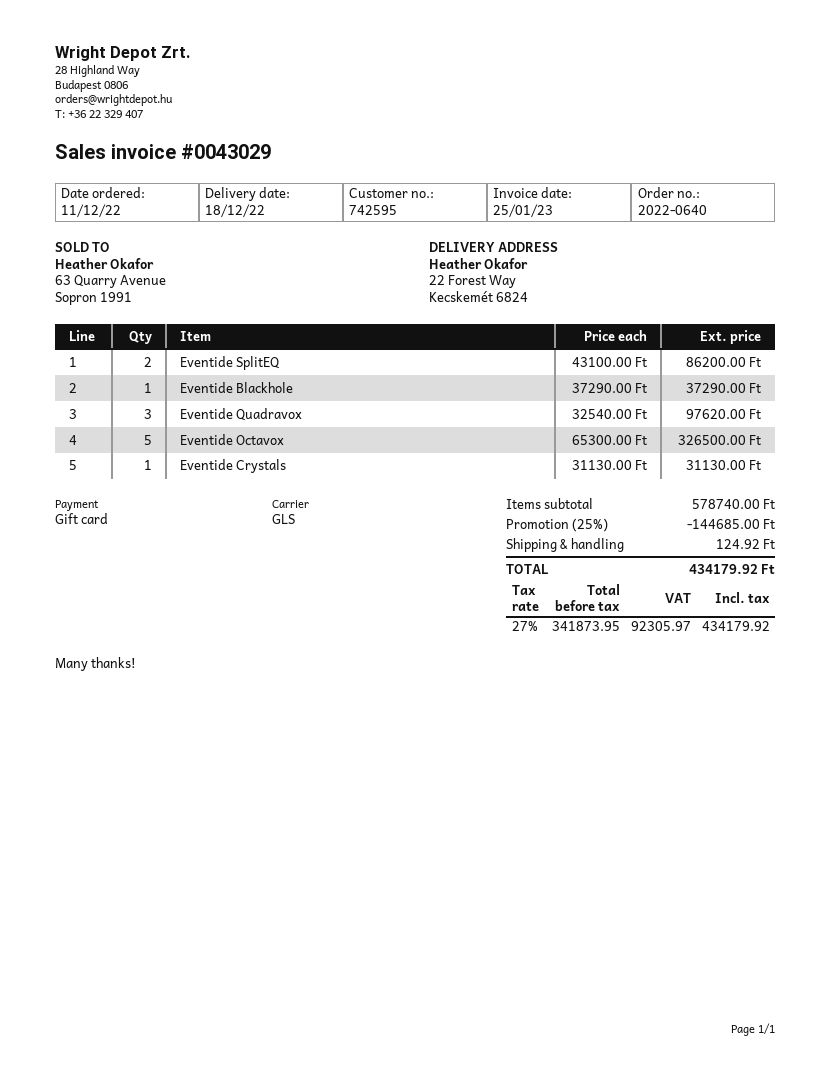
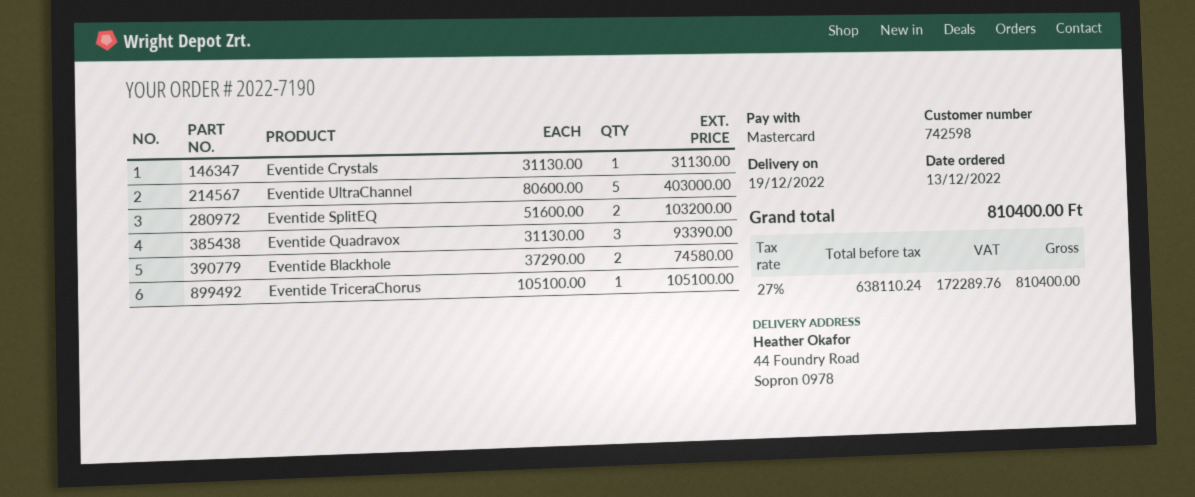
order number: 2022-0640 -> 2022-7190
order date: 2022-12-11 -> 2022-12-13
delivery date: 2022-12-18 -> 2022-12-19
customer number: 742595 -> 742598
payment method: gift card -> Mastercard
ship to: 22 Forest Way, Kecskemét 6824 -> 44 Foundry Road, Sopron 0978
Eventide SplitEQ: 2 x 43100.00 = 86200.00 -> 2 x 51600.00 = 103200.00
Eventide Blackhole: 1 x 37290.00 = 37290.00 -> 2 x 37290.00 = 74580.00
Eventide Quadravox: 3 x 32540.00 = 97620.00 -> 3 x 31130.00 = 93390.00
Eventide Octavox: 5 x 65300.00 = 326500.00 -> none
Eventide UltraChannel: none -> 5 x 80600.00 = 403000.00
Eventide TriceraChorus: none -> 1 x 105100.00 = 105100.00
discount: 25% = 144685.00 -> none
shipping: 124.92 -> none
net: 341873.95 -> 638110.24
tax: 27% = 92305.97 -> 27% = 172289.76
total: 434179.92 -> 810400.00

